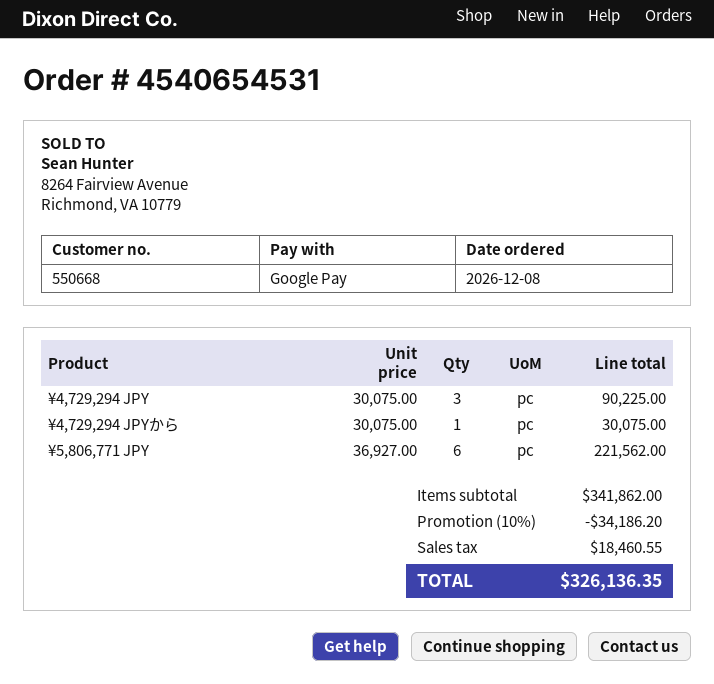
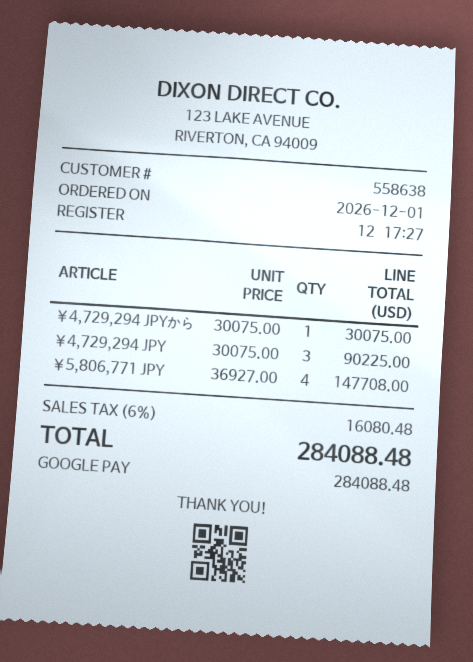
order date: 2026-12-08 -> 2026-12-01
customer number: 550668 -> 558638
¥5,806,771 JPY: 6 x 36927.00 = 221562.00 -> 4 x 36927.00 = 147708.00
discount: 10% = 34186.20 -> none
tax: 18460.55 -> 16080.48
total: 326136.35 -> 284088.48

